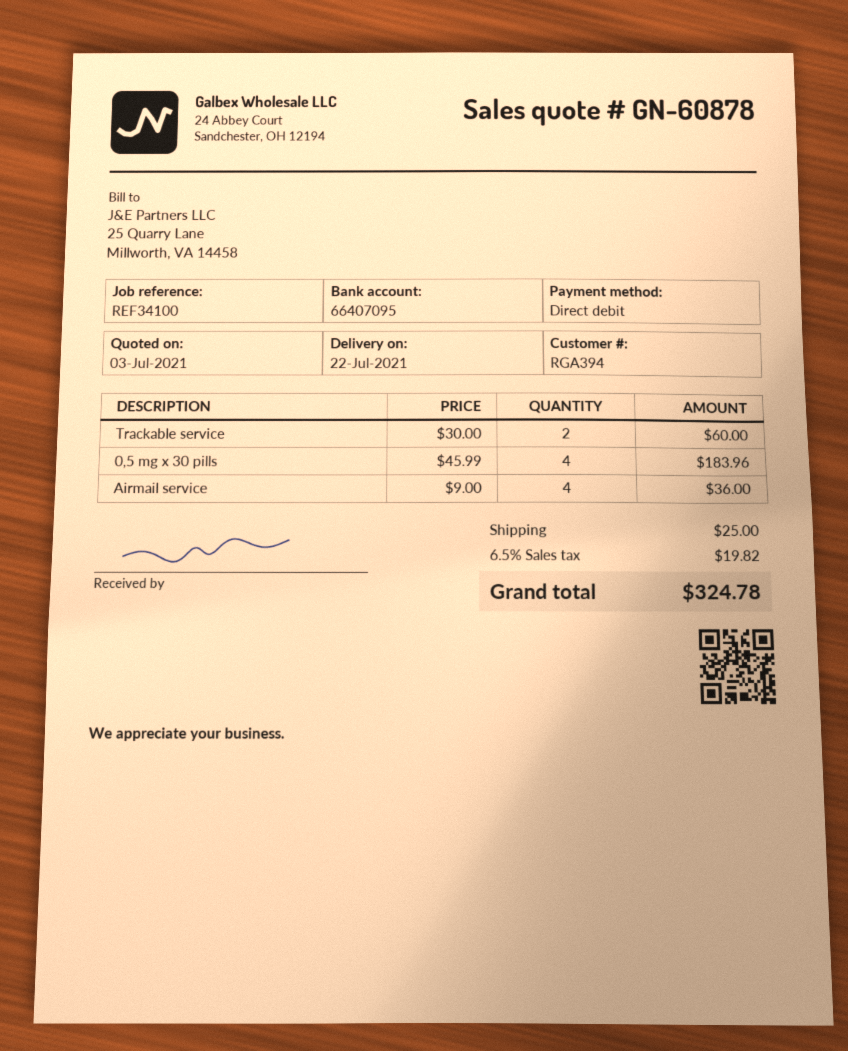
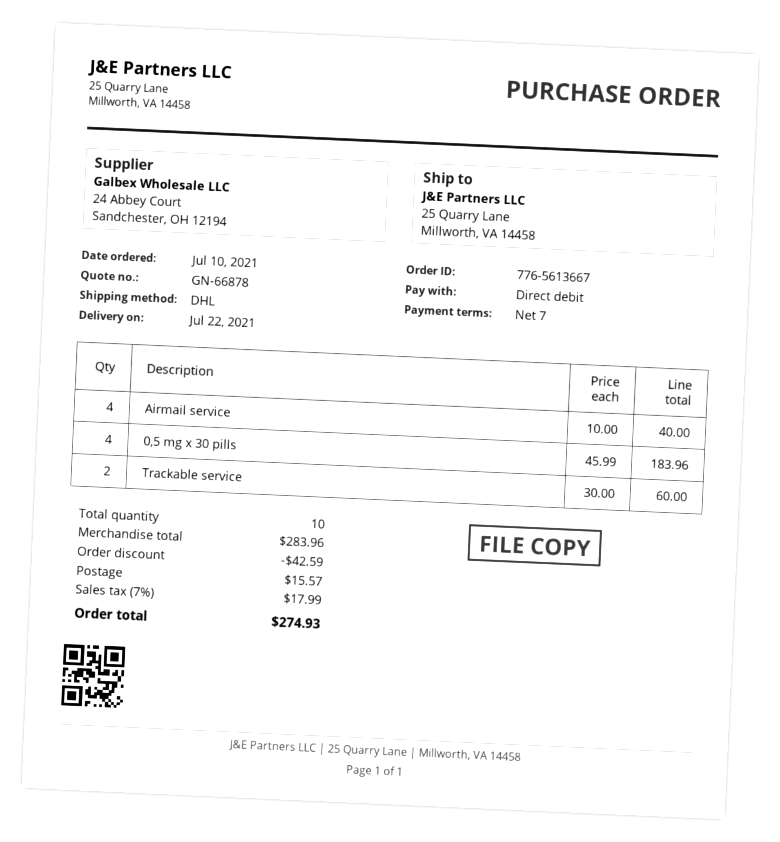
quote number: GN-60878 -> GN-66878
Airmail service: 4 x 9.00 = 36.00 -> 4 x 10.00 = 40.00
discount: none -> 42.59
shipping: 25.00 -> 15.57
tax: 6.5% = 19.82 -> 7% = 17.99
total: 324.78 -> 274.93

